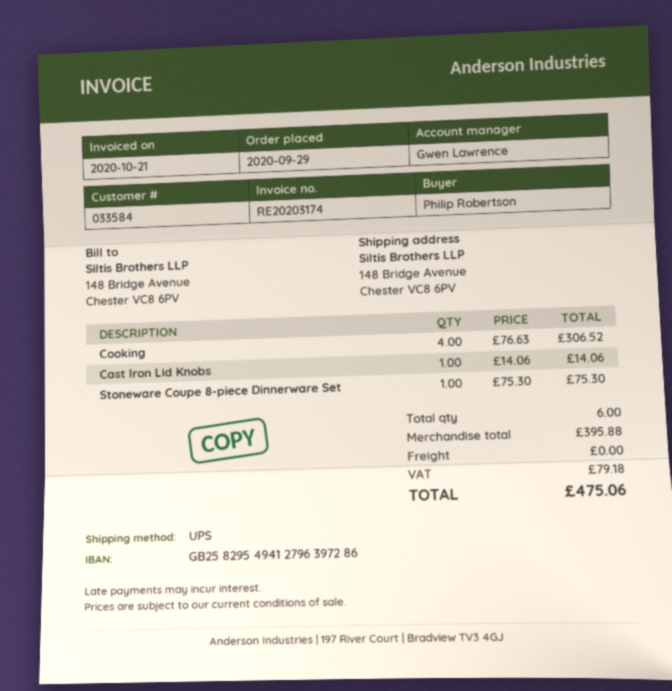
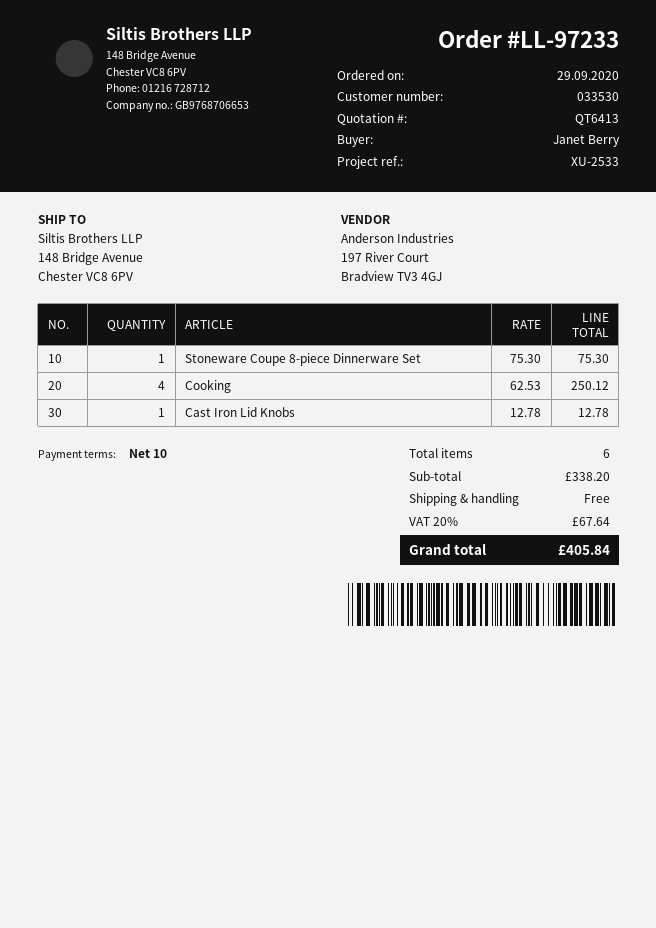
customer number: 033584 -> 033530
ordered by: Philip Robertson -> Janet Berry
Cooking: 4 x 76.63 = 306.52 -> 4 x 62.53 = 250.12
Cast Iron Lid Knobs: 1 x 14.06 = 14.06 -> 1 x 12.78 = 12.78
subtotal: 395.88 -> 338.20
tax: 79.18 -> 67.64
total: 475.06 -> 405.84

